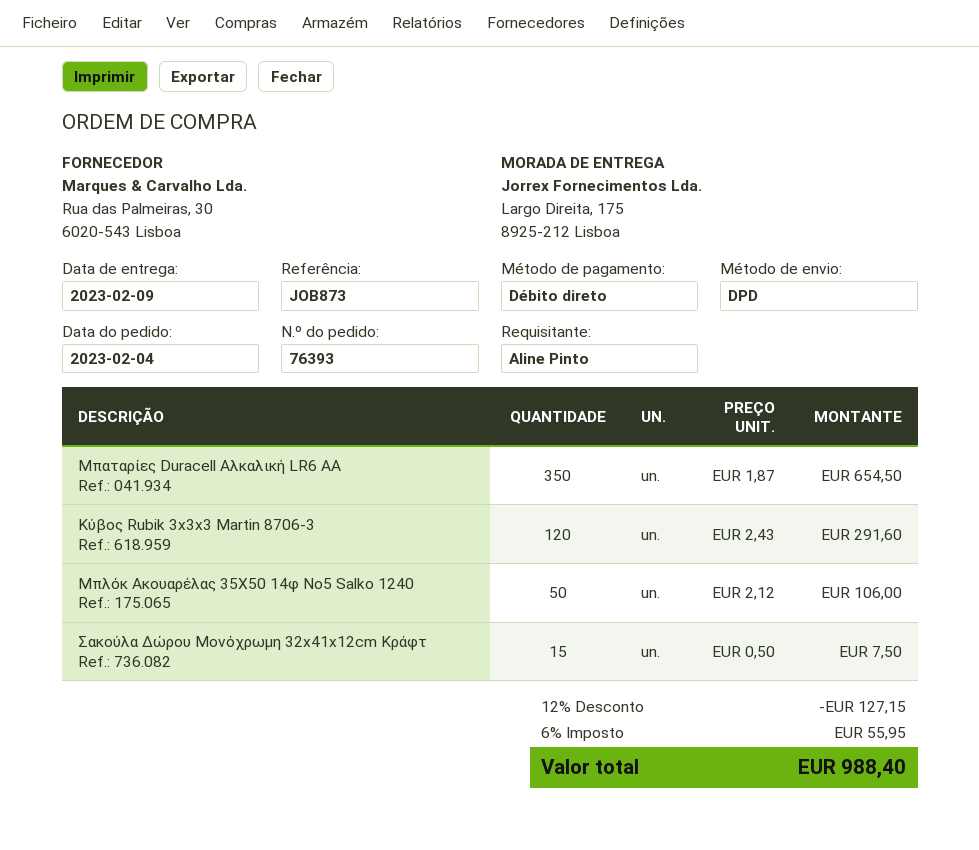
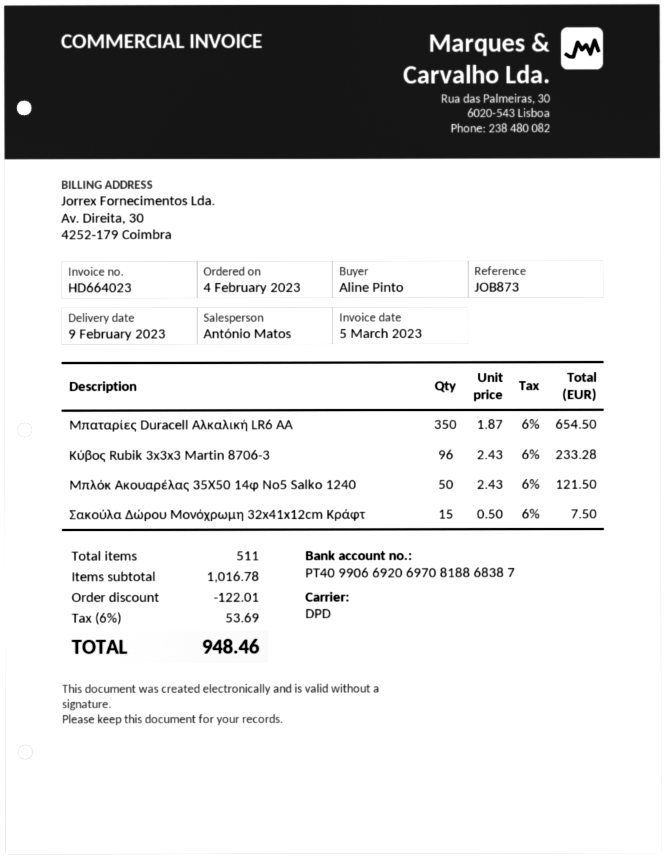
Κύβος Rubik 3x3x3 Martin 8706-3: 120 x 2.43 = 291.60 -> 96 x 2.43 = 233.28
Μπλόκ Ακουαρέλας 35Χ50 14φ Νο5 Salko 1240: 50 x 2.12 = 106.00 -> 50 x 2.43 = 121.50
discount: 127.15 -> 122.01
tax: 6% = 55.95 -> 6% = 53.69
total: 988.40 -> 948.46

